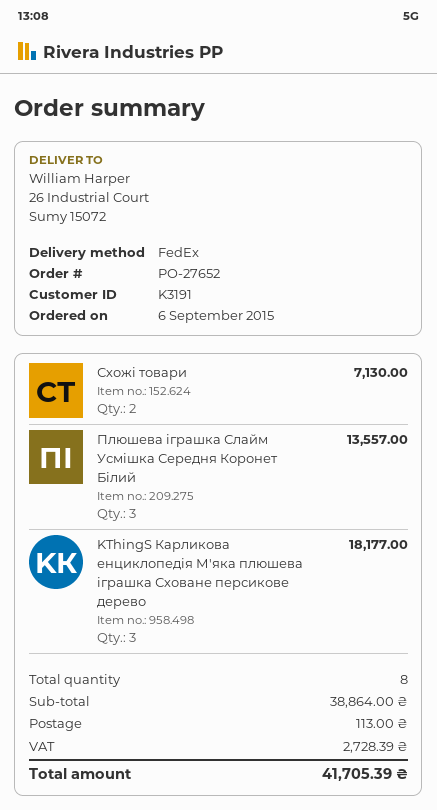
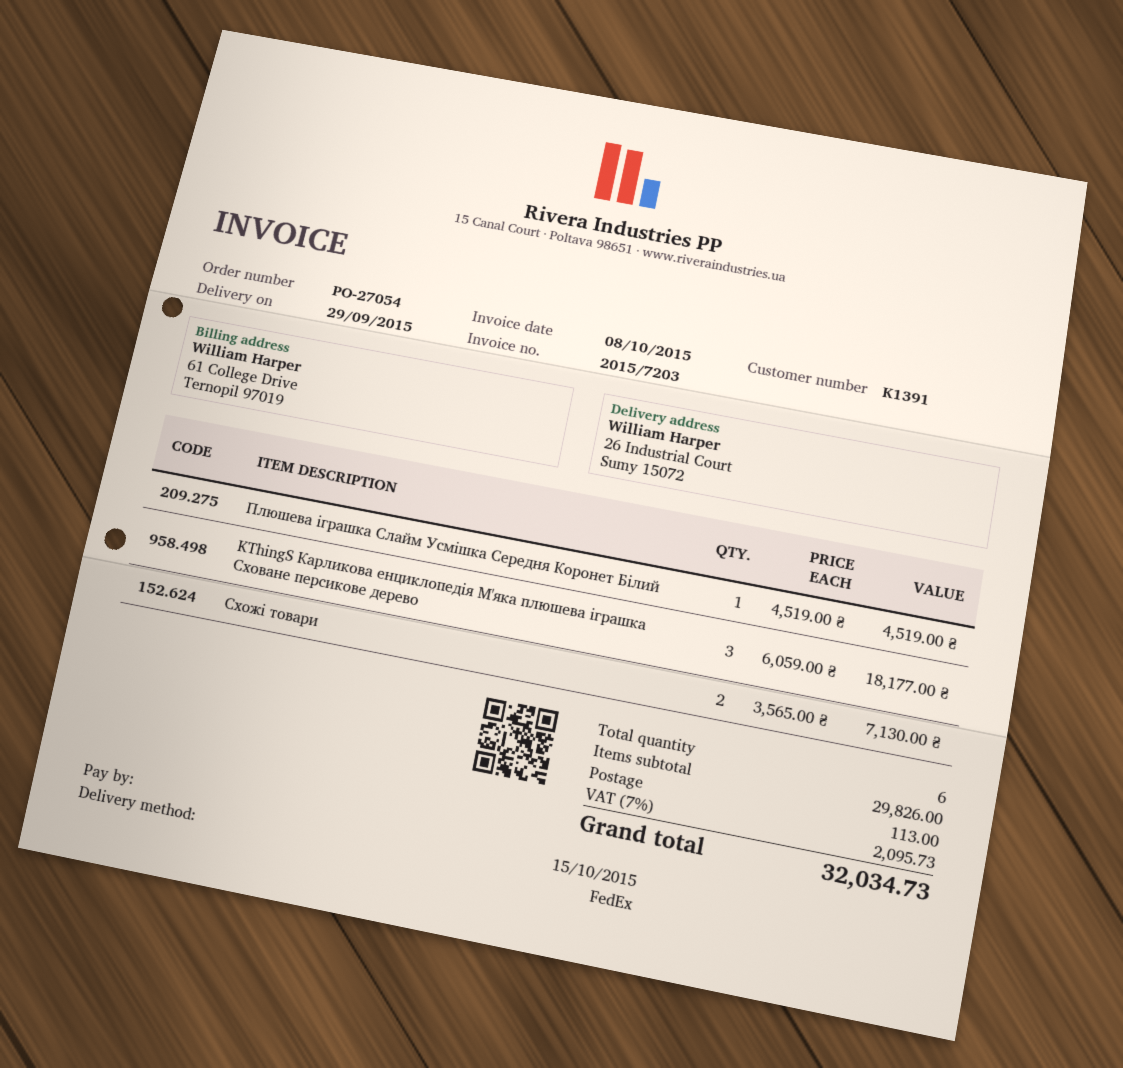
order number: PO-27652 -> PO-27054
customer number: K3191 -> K1391
Плюшева іграшка Слайм Усмішка Середня Коронет Білий: 3 for 13557.00 -> 1 for 4519.00
total quantity: 8 -> 6
subtotal: 38864.00 -> 29826.00
tax: 2728.39 -> 2095.73
total: 41705.39 -> 32034.73

